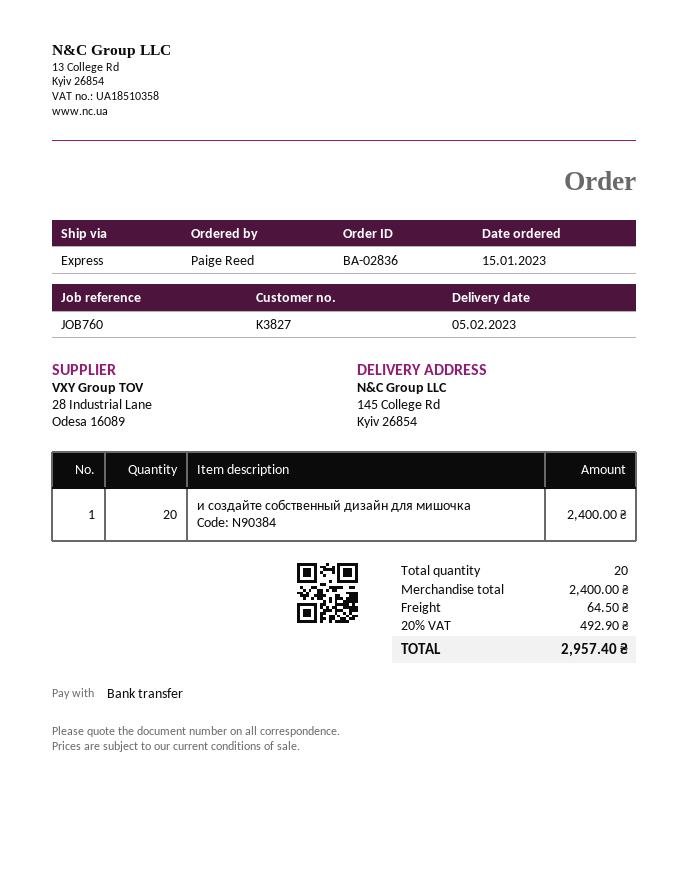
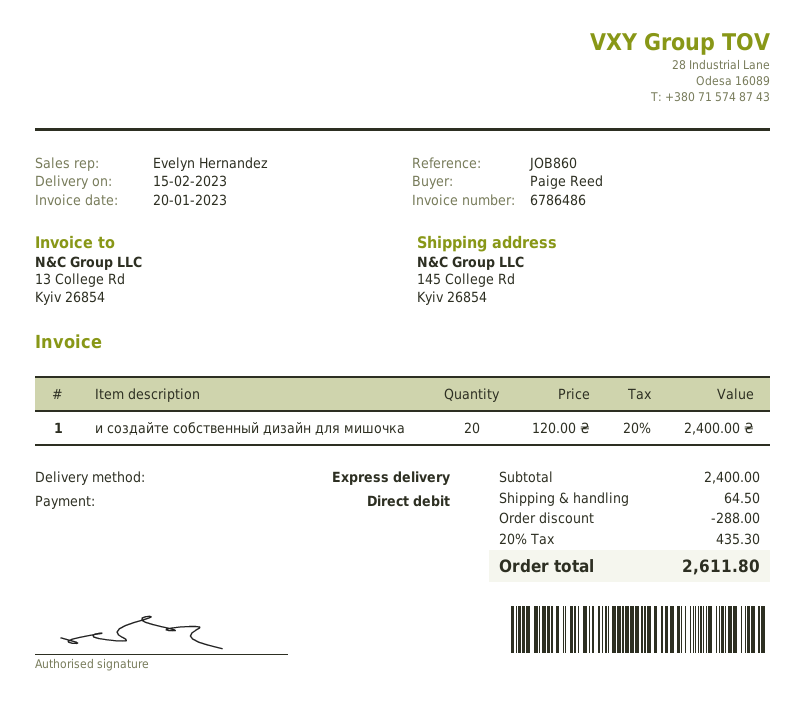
delivery date: 2023-02-05 -> 2023-02-15
reference: JOB760 -> JOB860
payment method: bank transfer -> direct debit
discount: none -> 288.00
tax: 20% = 492.90 -> 20% = 435.30
total: 2957.40 -> 2611.80

